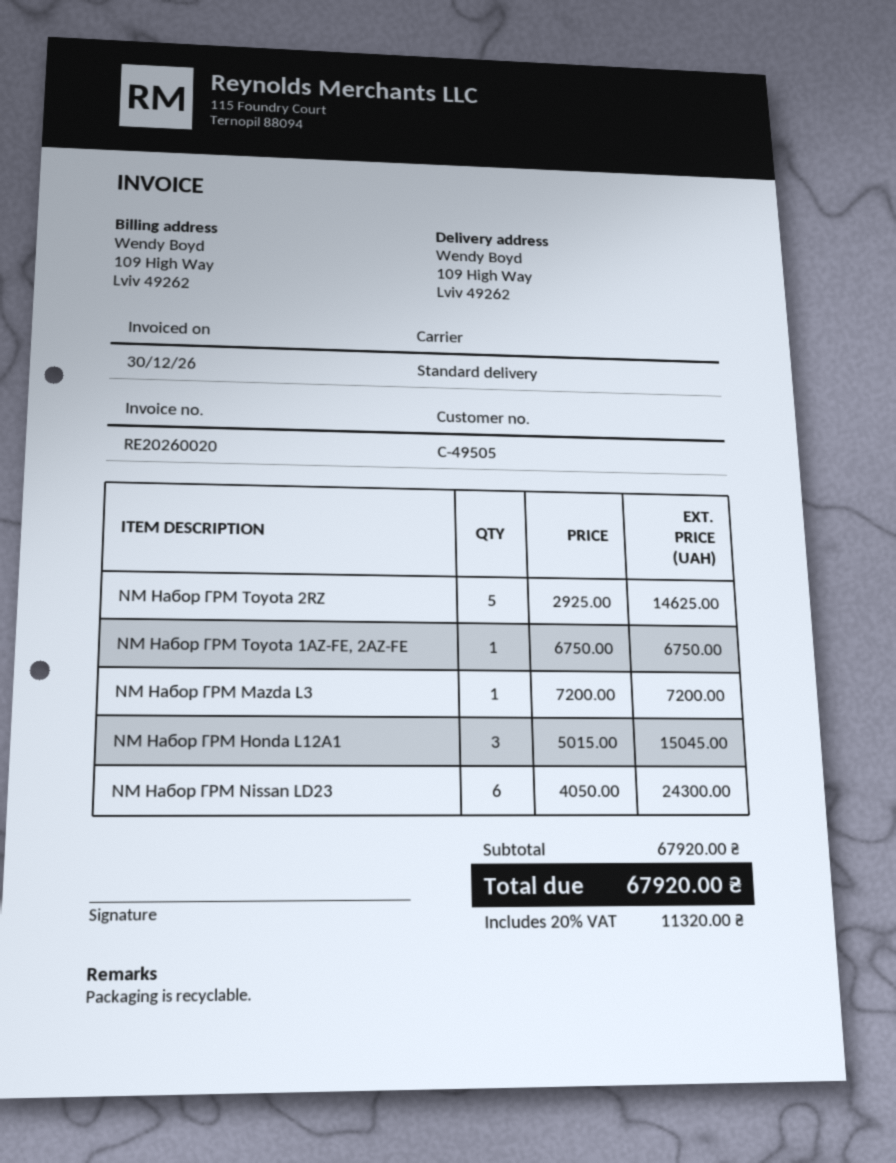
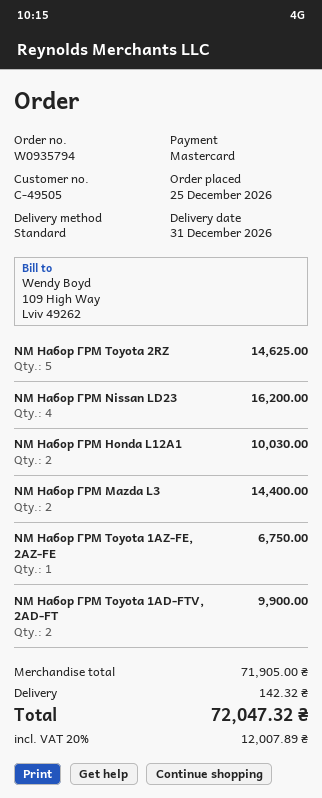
NM Набор ГРМ Mazda L3: 1 for 7200.00 -> 2 for 14400.00
NM Набор ГРМ Honda L12A1: 3 for 15045.00 -> 2 for 10030.00
NM Набор ГРМ Nissan LD23: 6 for 24300.00 -> 4 for 16200.00
NM Набор ГРМ Toyota 1AD-FTV, 2AD-FT: none -> 2 for 9900.00
subtotal: 67920.00 -> 71905.00
shipping: none -> 142.32
tax: 20% = 11320.00 -> 20% = 12007.89
total: 67920.00 -> 72047.32

